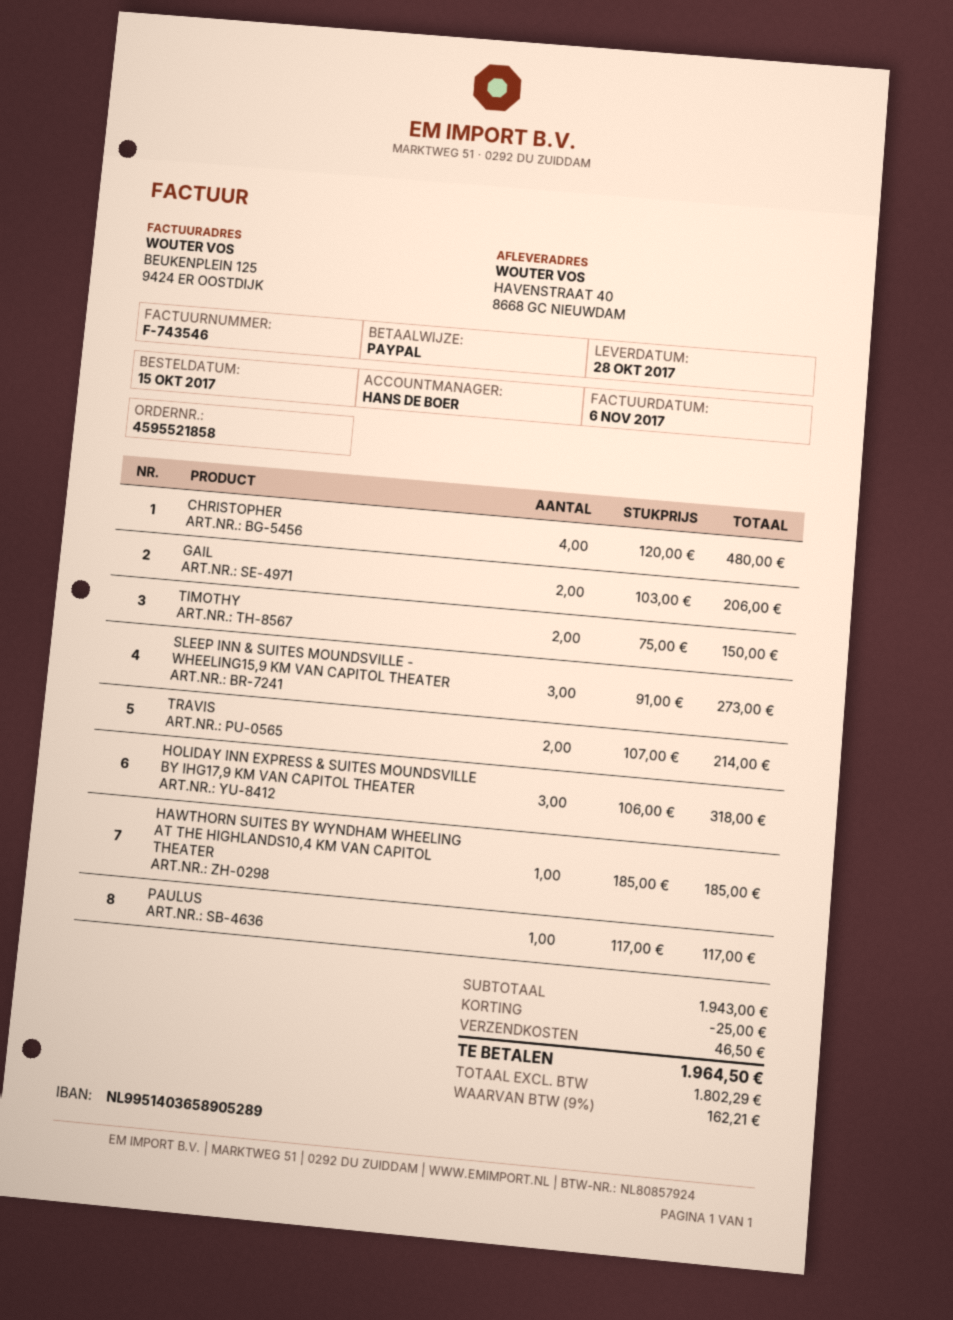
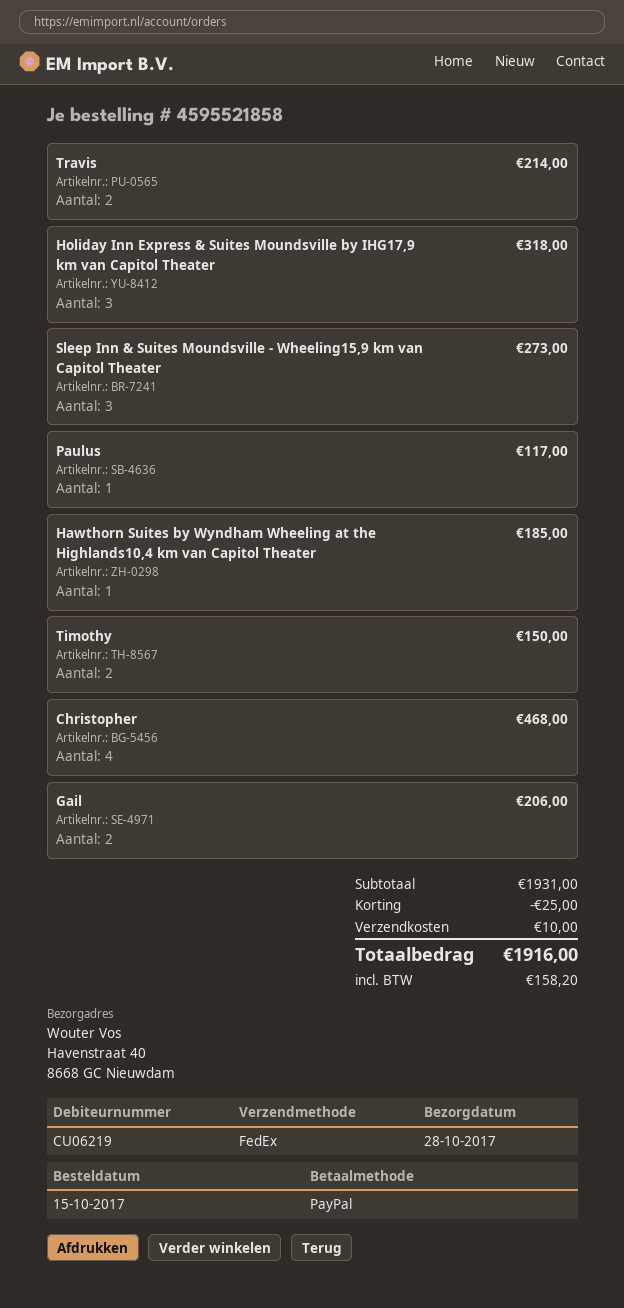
CHRISTOPHER: 4 for 480.00 -> 4 for 468.00
subtotal: 1943.00 -> 1931.00
shipping: 46.50 -> 10.00
tax: 162.21 -> 158.20
total: 1964.50 -> 1916.00

